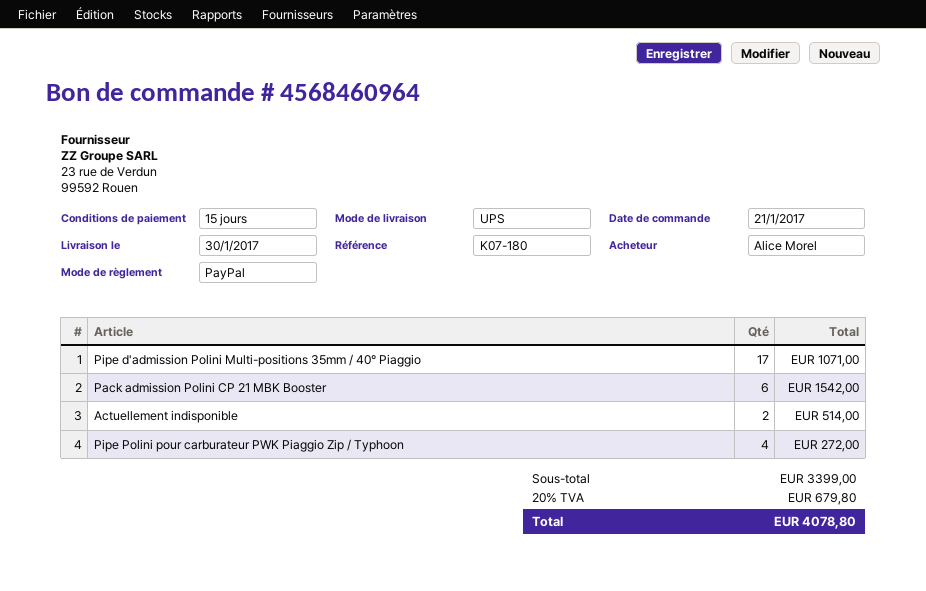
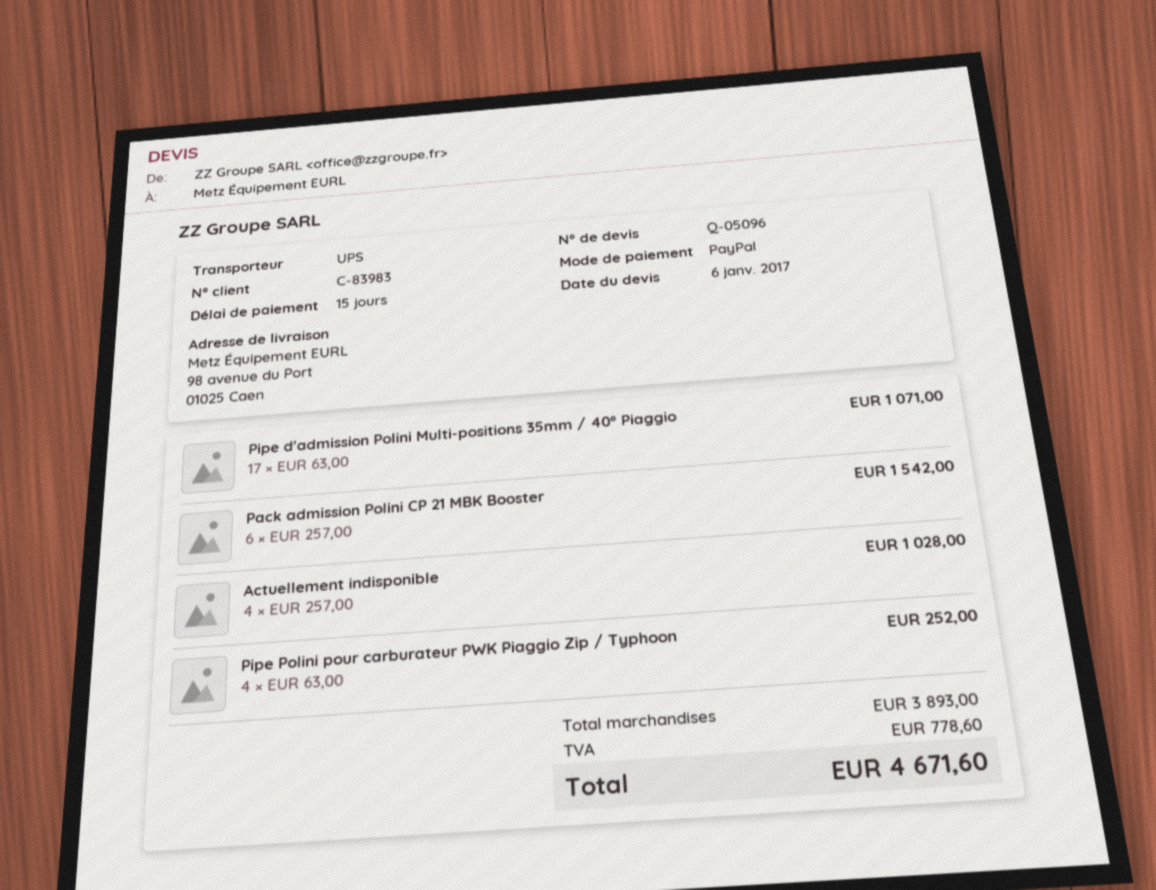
Actuellement indisponible: 2 for 514.00 -> 4 for 1028.00
Pipe Polini pour carburateur PWK Piaggio Zip / Typhoon: 4 for 272.00 -> 4 for 252.00
subtotal: 3399.00 -> 3893.00
tax: 679.80 -> 778.60
total: 4078.80 -> 4671.60

